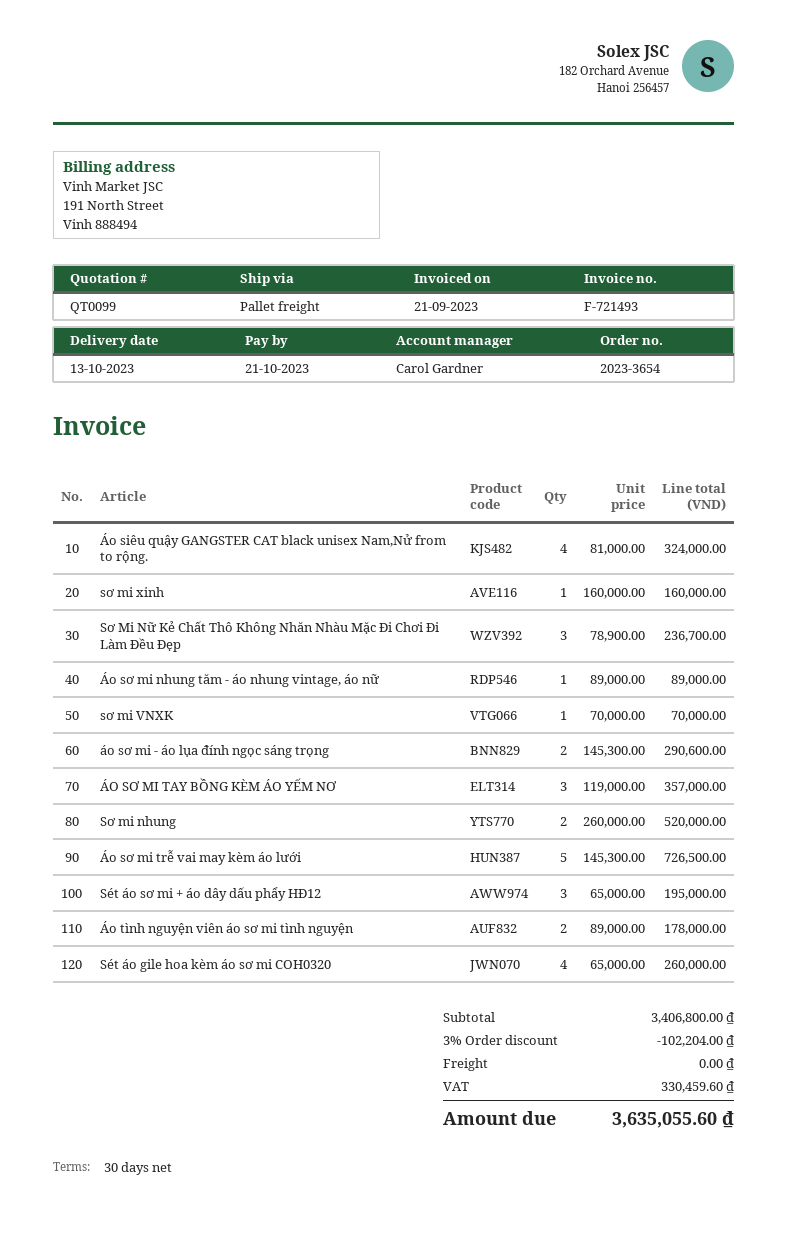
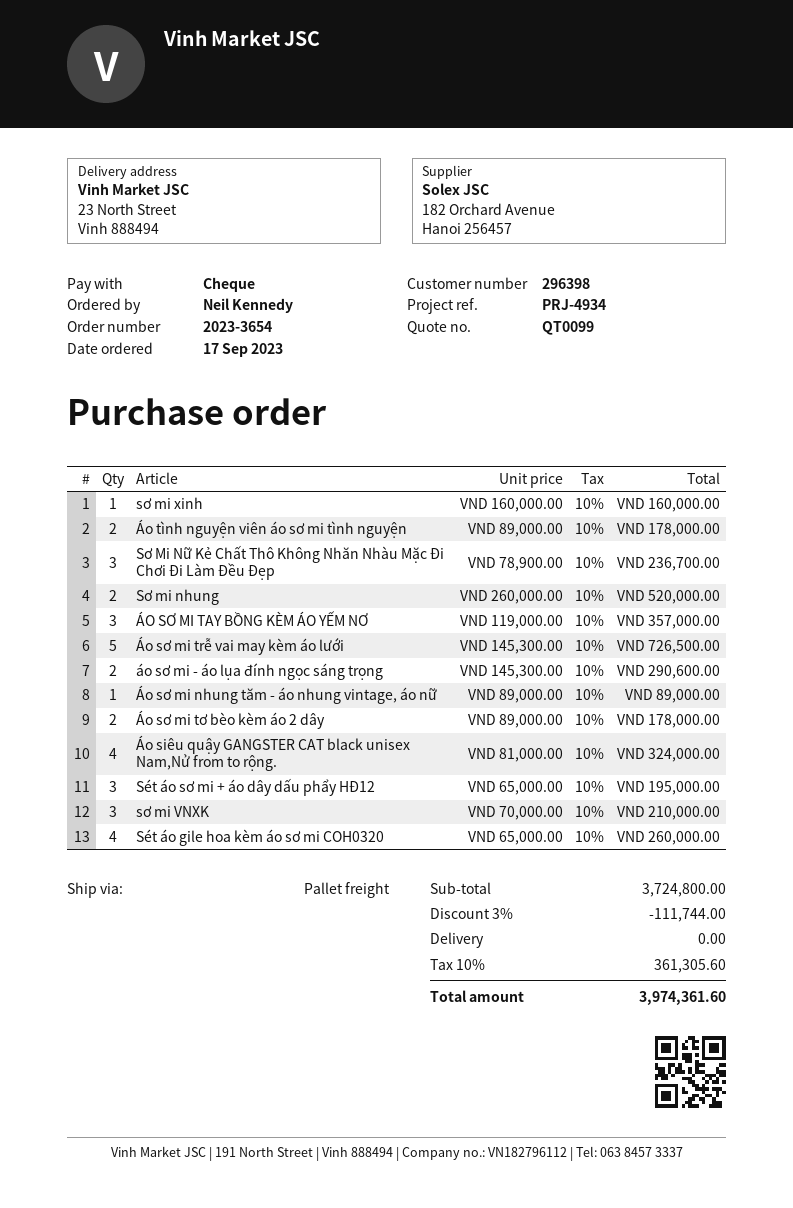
sơ mi VNXK: 1 x 70000.00 = 70000.00 -> 3 x 70000.00 = 210000.00
Áo sơ mi tơ bèo kèm áo 2 dây: none -> 2 x 89000.00 = 178000.00
subtotal: 3406800.00 -> 3724800.00
discount: 3% = 102204.00 -> 3% = 111744.00
tax: 330459.60 -> 361305.60
total: 3635055.60 -> 3974361.60

